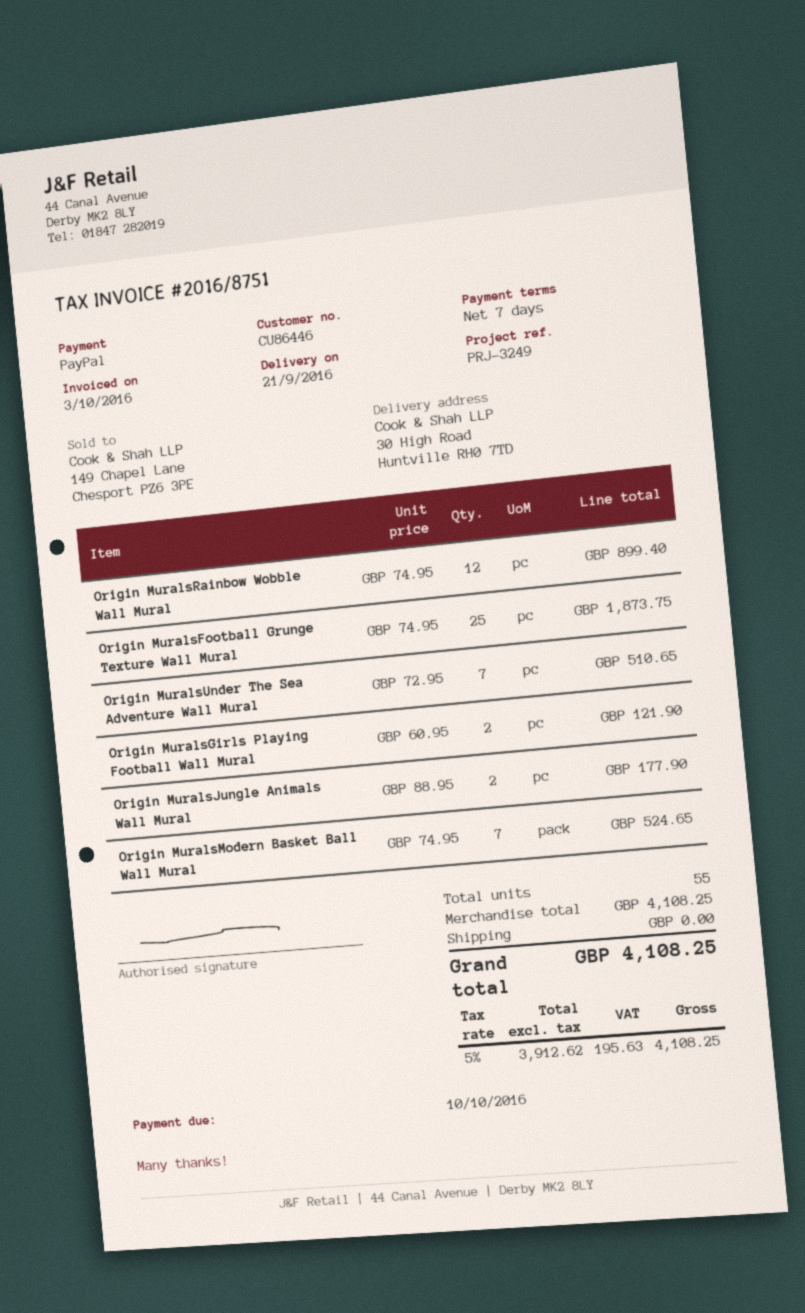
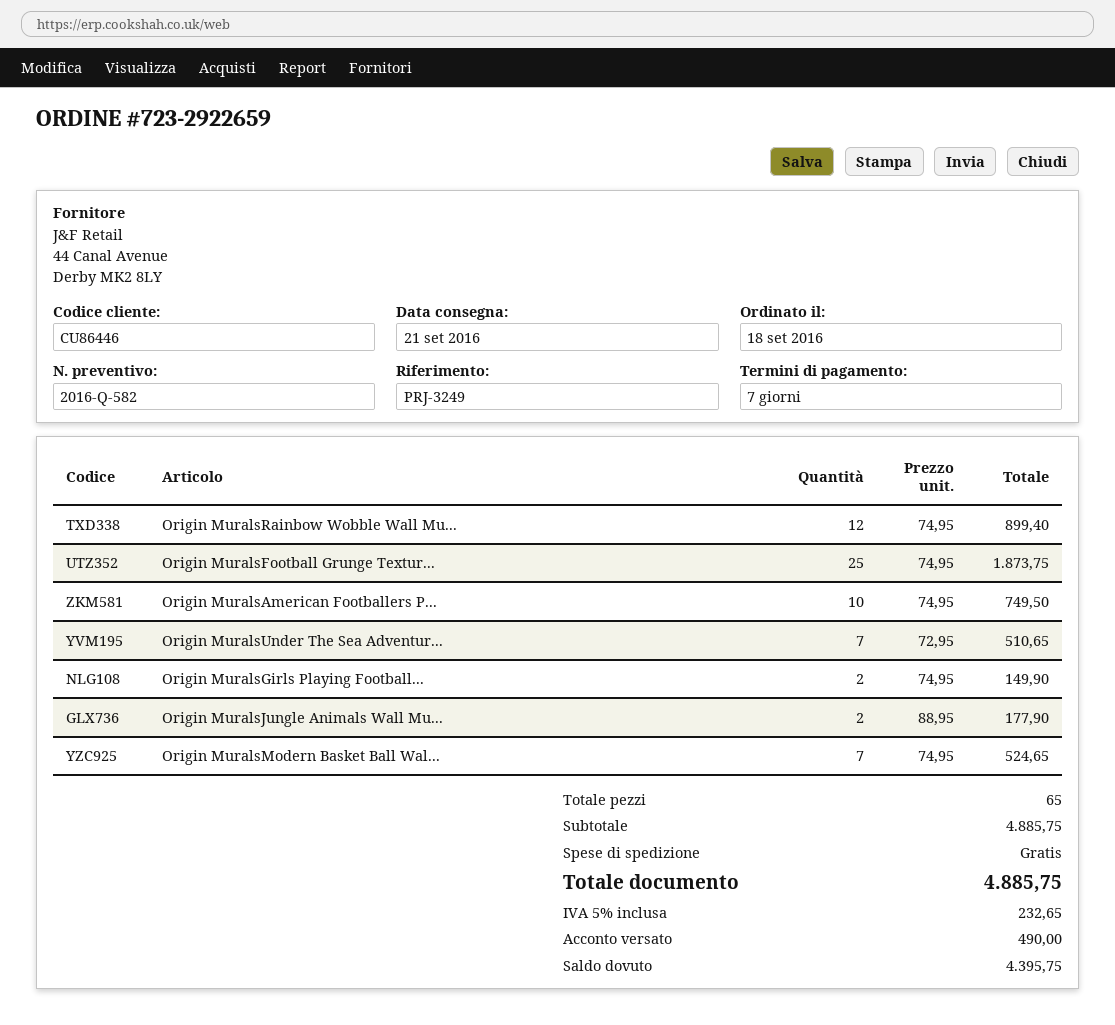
Origin MuralsGirls Playing Football Wall Mural: 2 x 60.95 = 121.90 -> 2 x 74.95 = 149.90
Origin MuralsAmerican Footballers P...: none -> 10 x 74.95 = 749.50
total quantity: 55 -> 65
subtotal: 4108.25 -> 4885.75
tax: 5% = 195.63 -> 5% = 232.65
total: 4108.25 -> 4885.75

